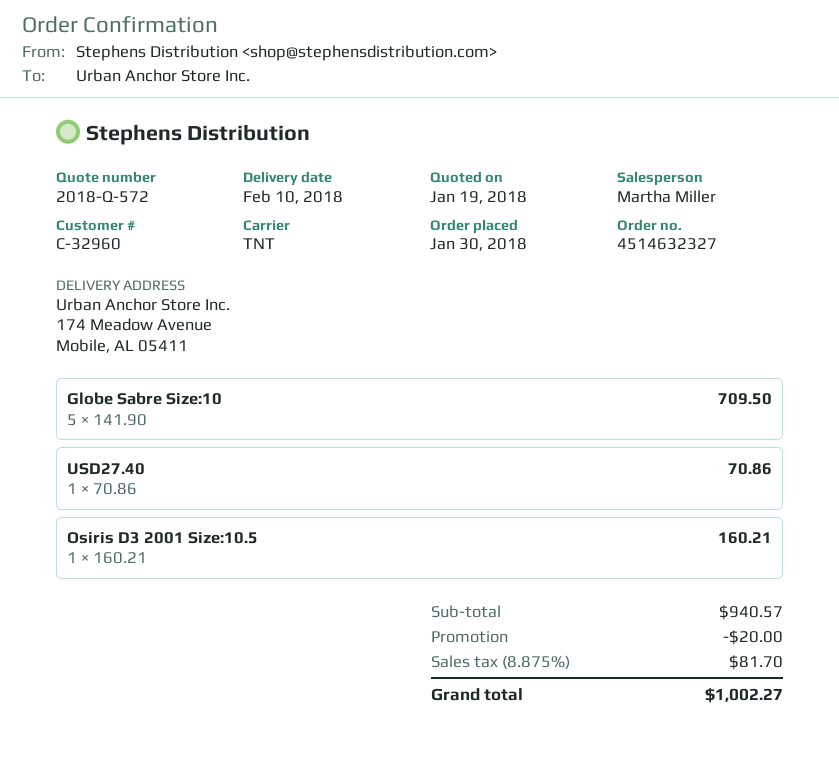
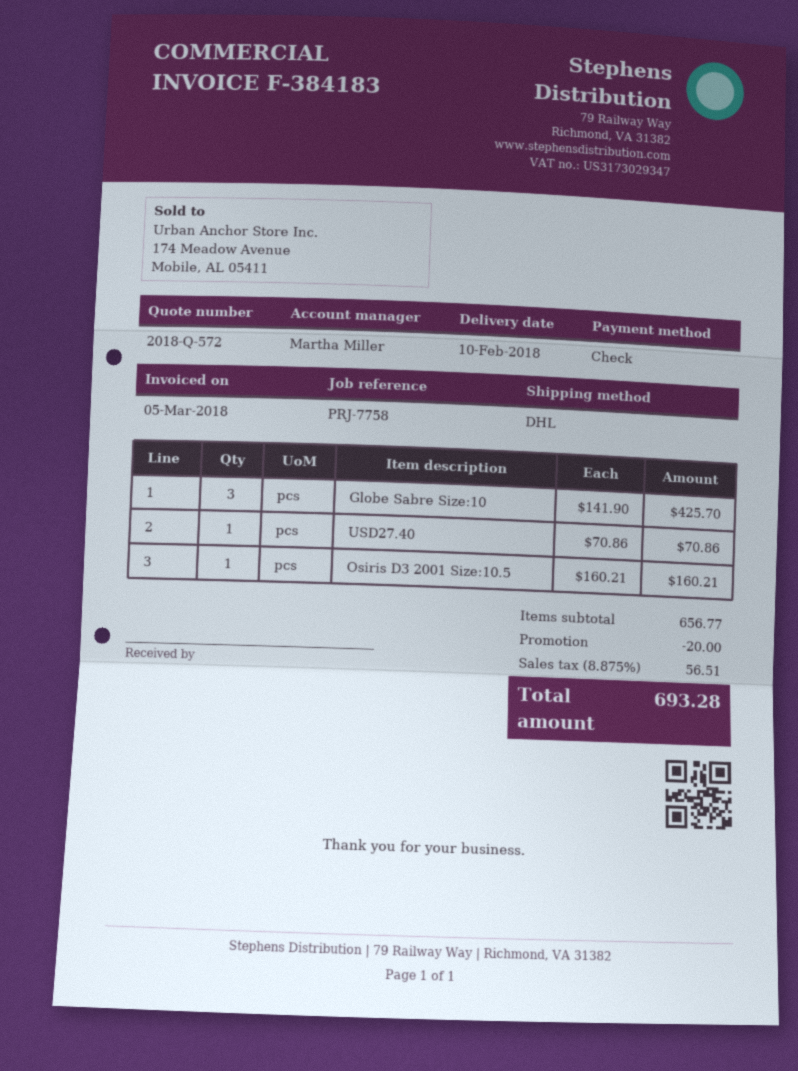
shipping method: TNT -> DHL
Globe Sabre Size:10: 5 x 141.90 = 709.50 -> 3 x 141.90 = 425.70
subtotal: 940.57 -> 656.77
tax: 8.875% = 81.70 -> 8.875% = 56.51
total: 1002.27 -> 693.28

